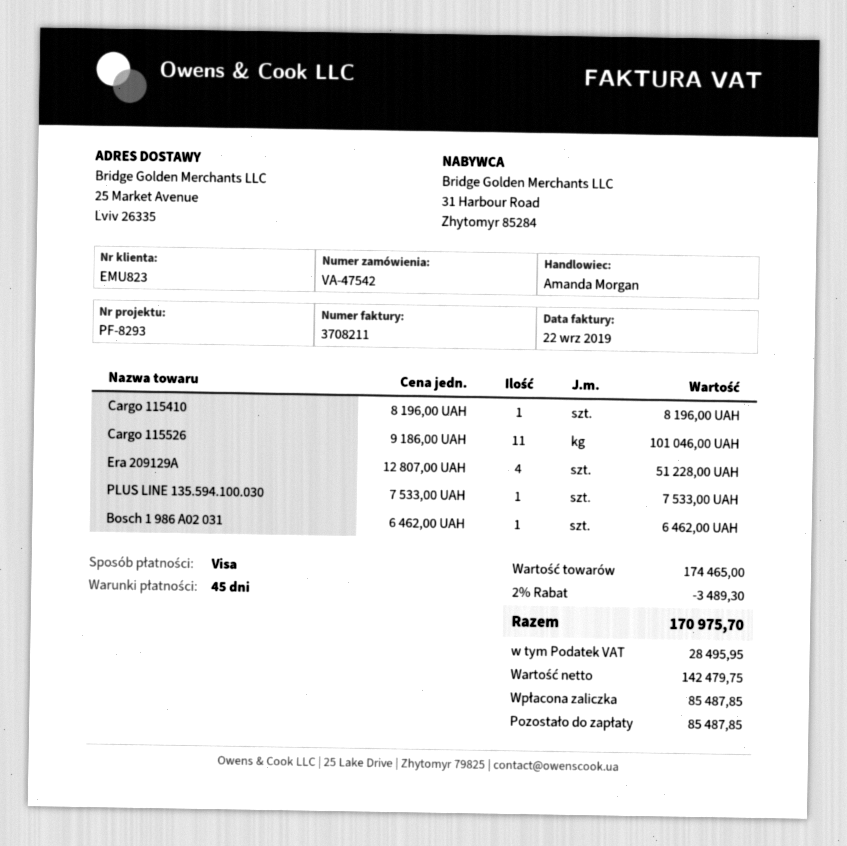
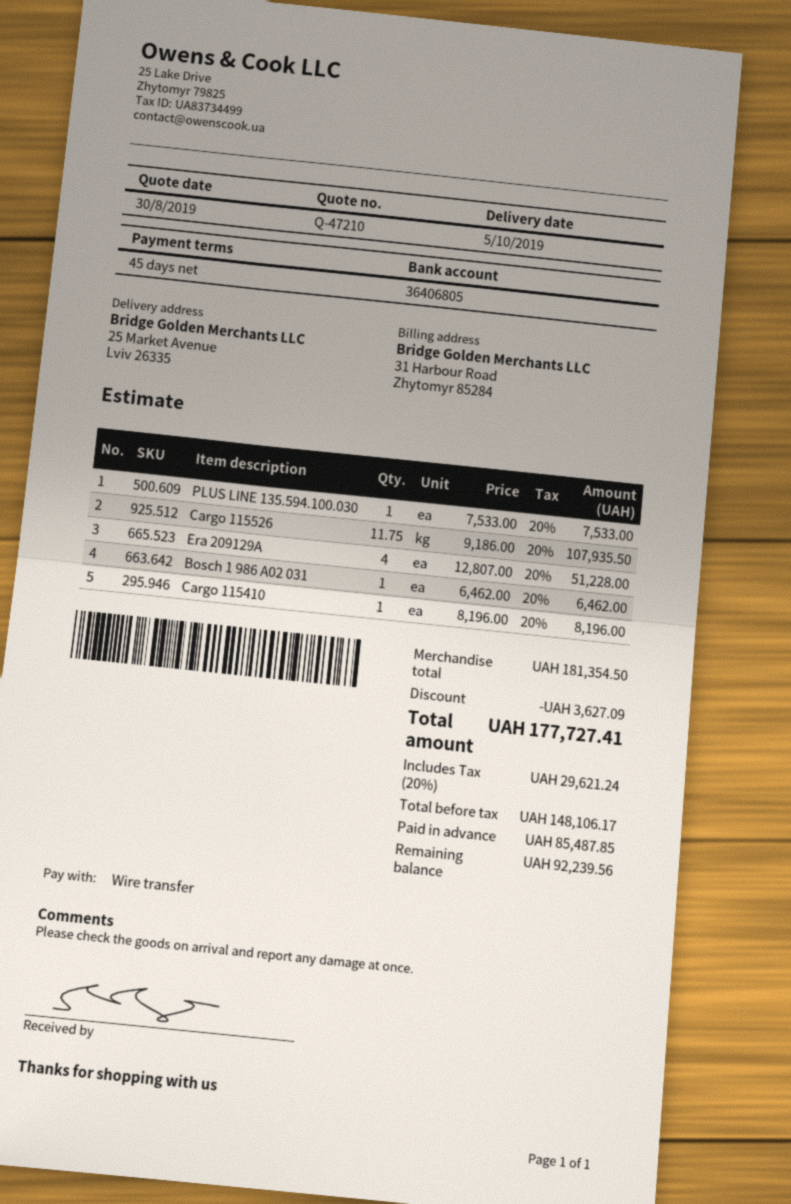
payment method: Visa -> bank transfer
Cargo 115526: 11 x 9186.00 = 101046.00 -> 11.75 x 9186.00 = 107935.50
subtotal: 174465.00 -> 181354.50
discount: 3489.30 -> 3627.09
net: 142479.75 -> 148106.17
tax: 28495.95 -> 29621.24
total: 170975.70 -> 177727.41
balance: 85487.85 -> 92239.56

